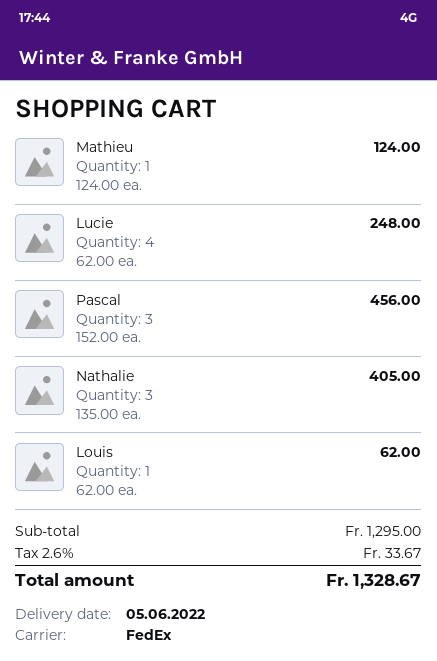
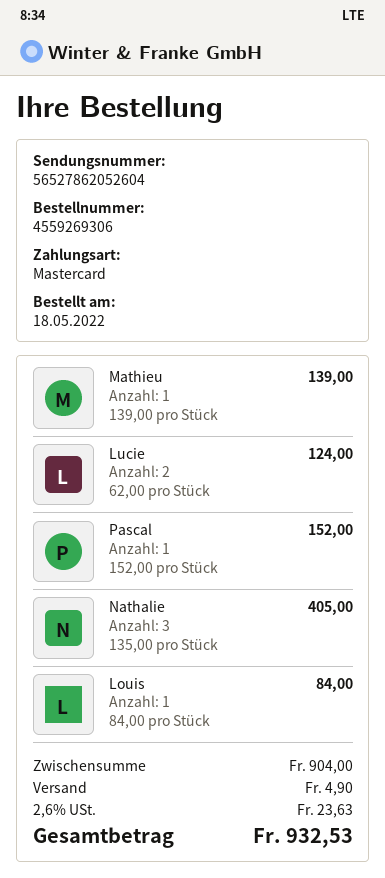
Mathieu: 1 x 124.00 = 124.00 -> 1 x 139.00 = 139.00
Lucie: 4 x 62.00 = 248.00 -> 2 x 62.00 = 124.00
Pascal: 3 x 152.00 = 456.00 -> 1 x 152.00 = 152.00
Louis: 1 x 62.00 = 62.00 -> 1 x 84.00 = 84.00
subtotal: 1295.00 -> 904.00
shipping: none -> 4.90
tax: 2.6% = 33.67 -> 2.6% = 23.63
total: 1328.67 -> 932.53

